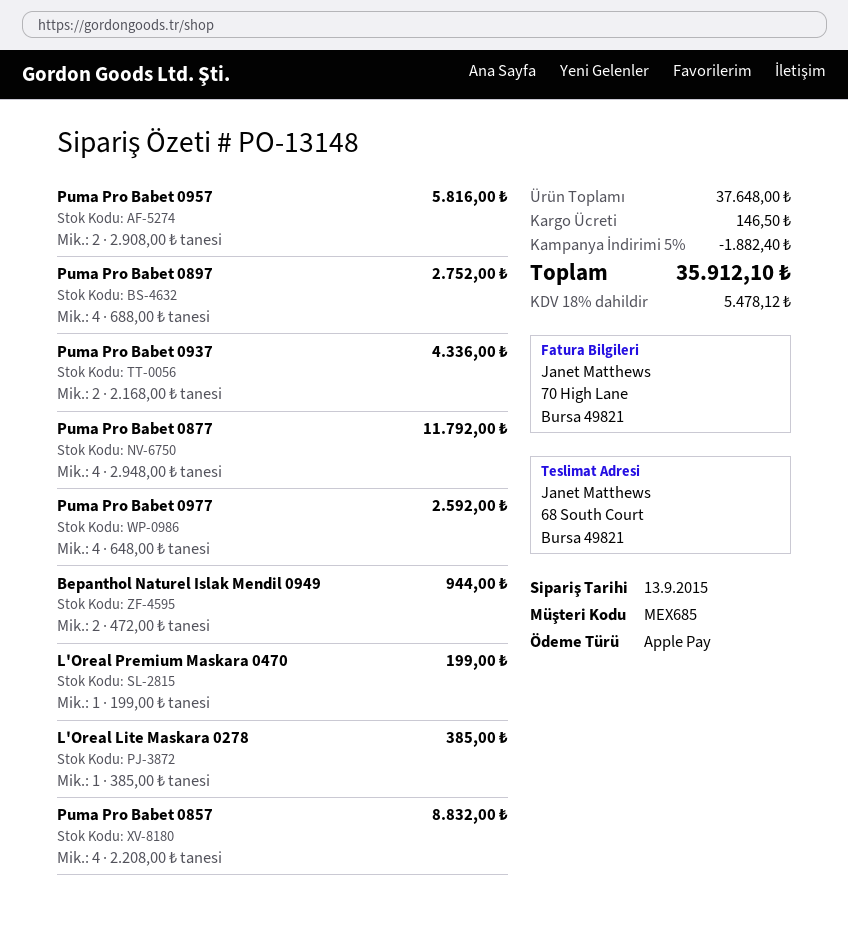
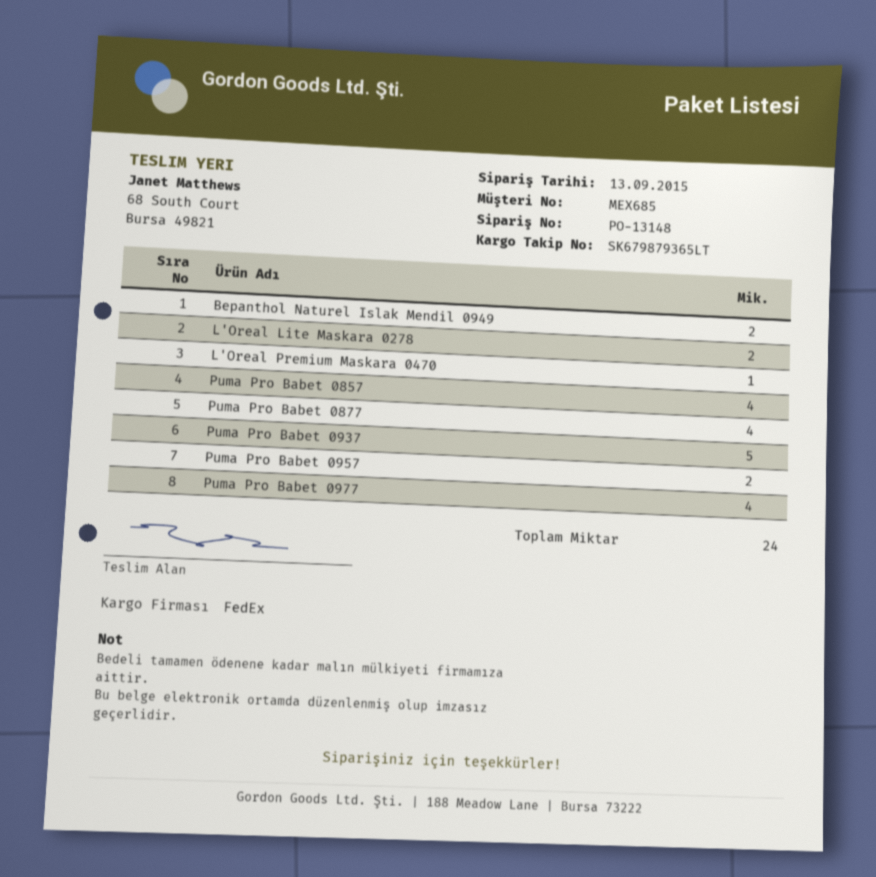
Puma Pro Babet 0897: 4 -> none
Puma Pro Babet 0937: 2 -> 5
L'Oreal Lite Maskara 0278: 1 -> 2

